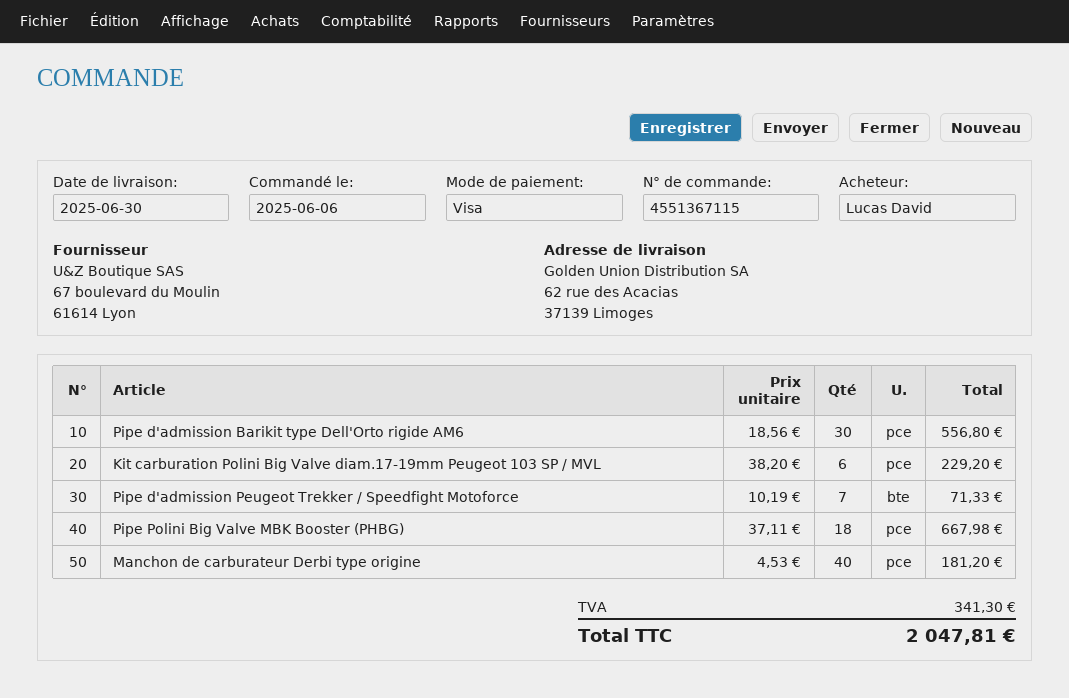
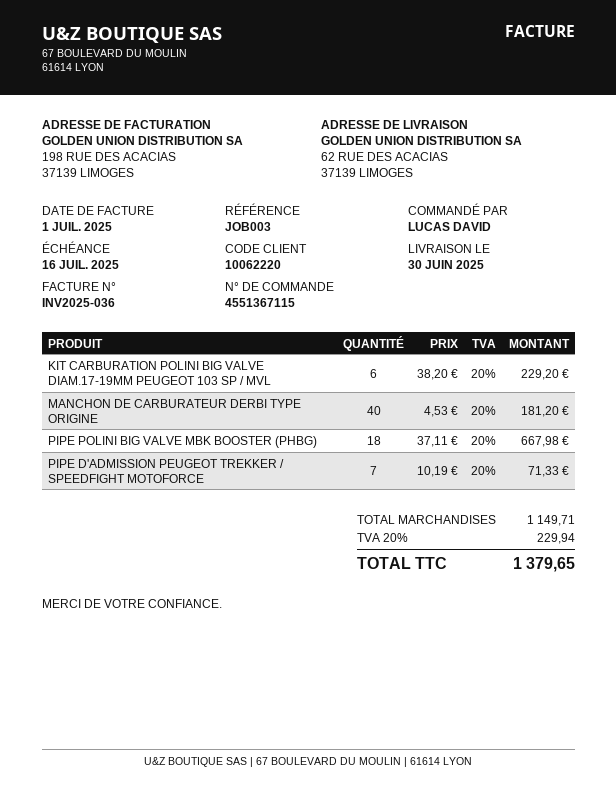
Pipe d'admission Barikit type Dell'Orto rigide AM6: 30 x 18.56 = 556.80 -> none
tax: 341.30 -> 229.94
total: 2047.81 -> 1379.65

